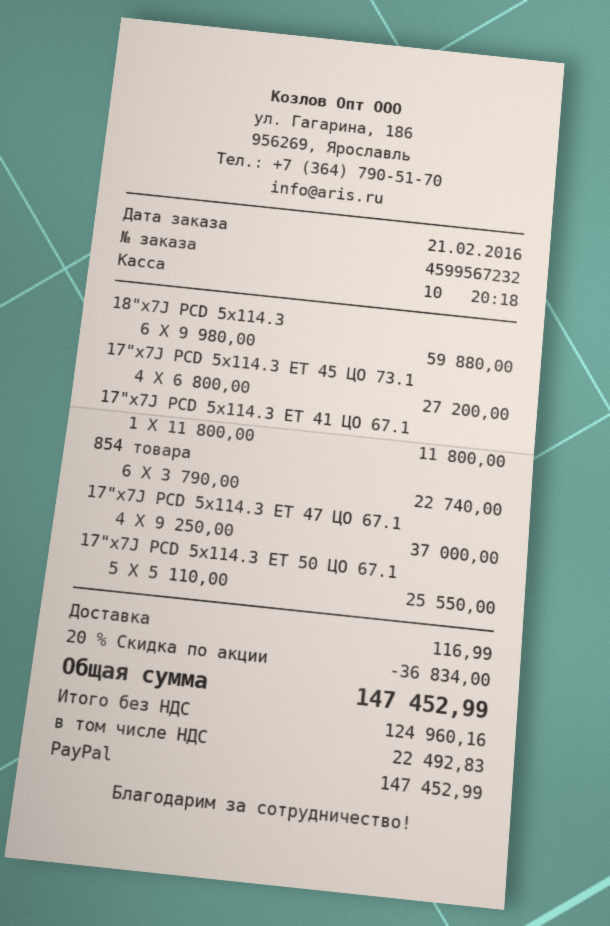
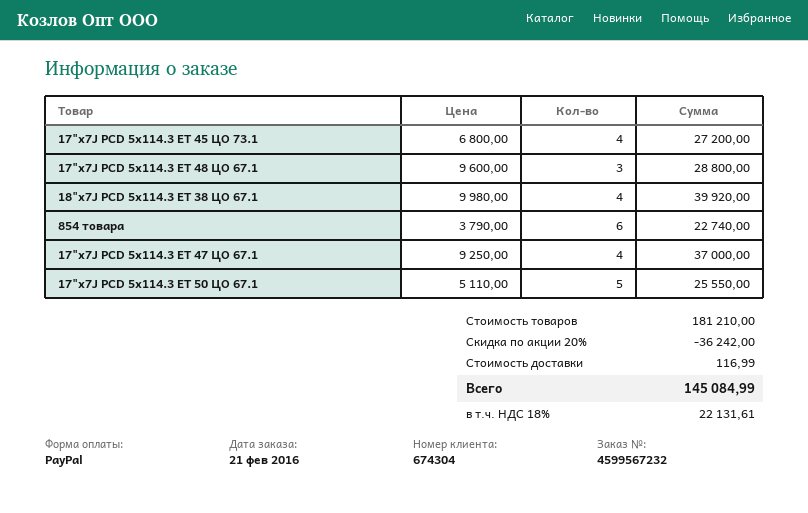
18"x7J PCD 5x114.3: 6 x 9980.00 = 59880.00 -> 4 x 9980.00 = 39920.00
17"x7J PCD 5x114.3 ЕТ 41 ЦО 67.1: 1 x 11800.00 = 11800.00 -> none
17"x7J PCD 5x114.3 ЕТ 48 ЦО 67.1: none -> 3 x 9600.00 = 28800.00
discount: 20% = 36834.00 -> 20% = 36242.00
tax: 22492.83 -> 22131.61
total: 147452.99 -> 145084.99

